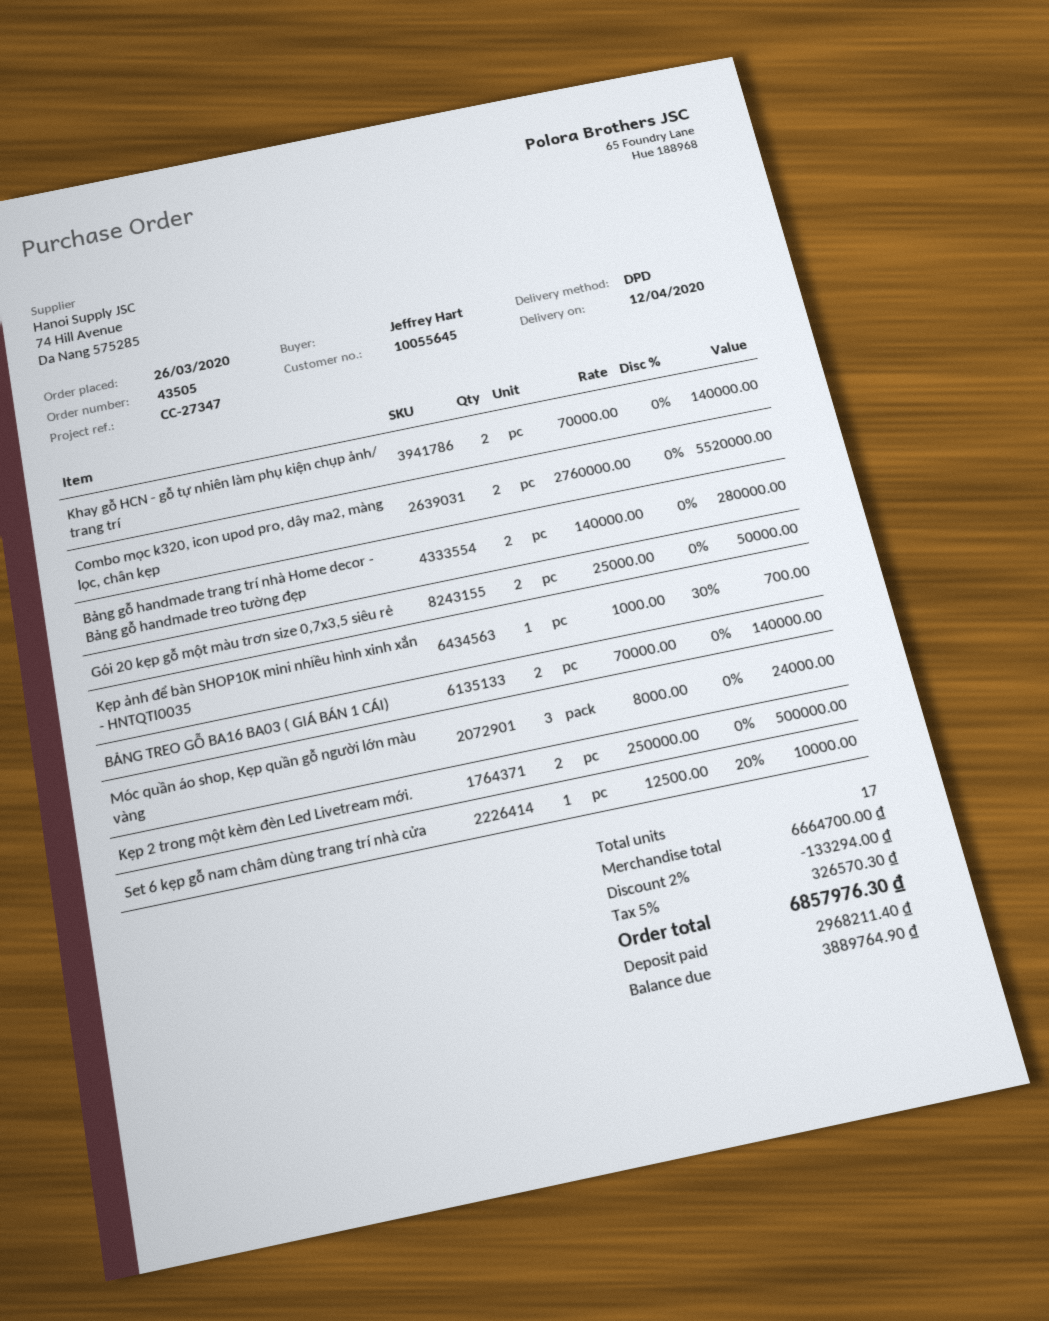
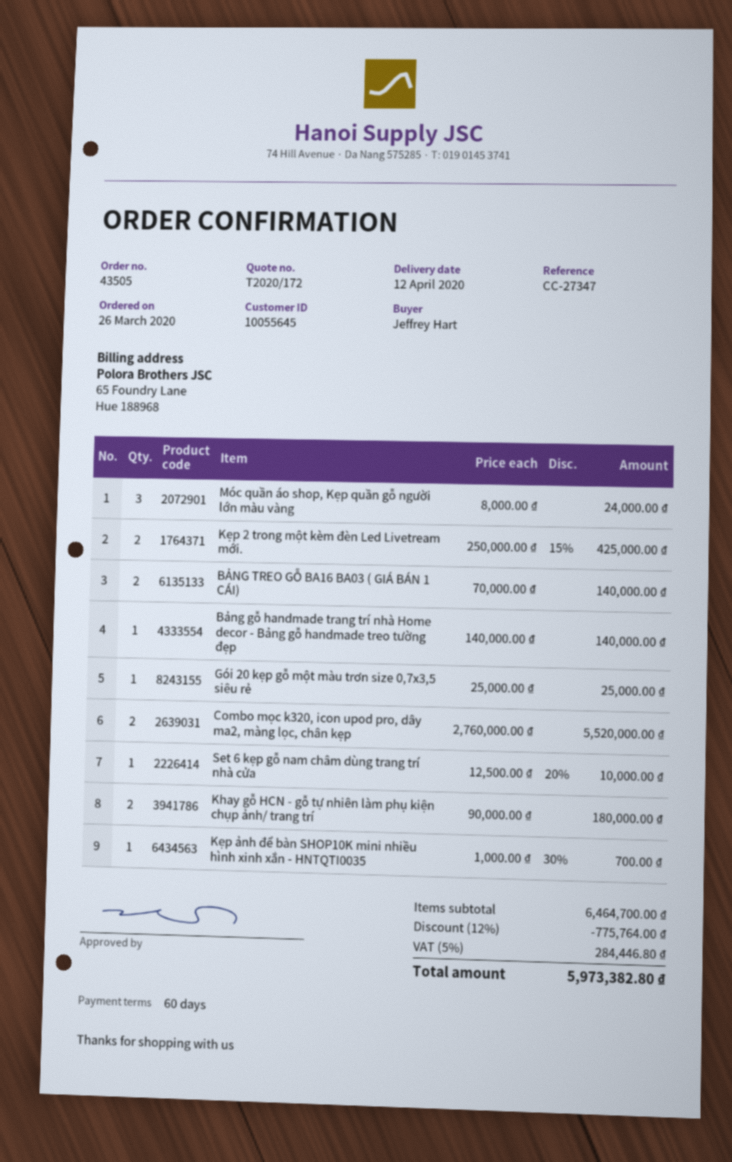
Khay gỗ HCN - gỗ tự nhiên làm phụ kiện chụp ảnh/ trang trí: 2 x 70000.00 = 140000.00 -> 2 x 90000.00 = 180000.00
Bảng gỗ handmade trang trí nhà Home decor - Bảng gỗ handmade treo tường đẹp: 2 x 140000.00 = 280000.00 -> 1 x 140000.00 = 140000.00
Gói 20 kẹp gỗ một màu trơn size 0,7x3,5 siêu rẻ: 2 x 25000.00 = 50000.00 -> 1 x 25000.00 = 25000.00
Kẹp 2 trong một kèm đèn Led Livetream mới.: 2 x 250000.00 = 500000.00 -> 2 x 250000.00 - 15% = 425000.00
subtotal: 6664700.00 -> 6464700.00
discount: 2% = 133294.00 -> 12% = 775764.00
tax: 5% = 326570.30 -> 5% = 284446.80
total: 6857976.30 -> 5973382.80

